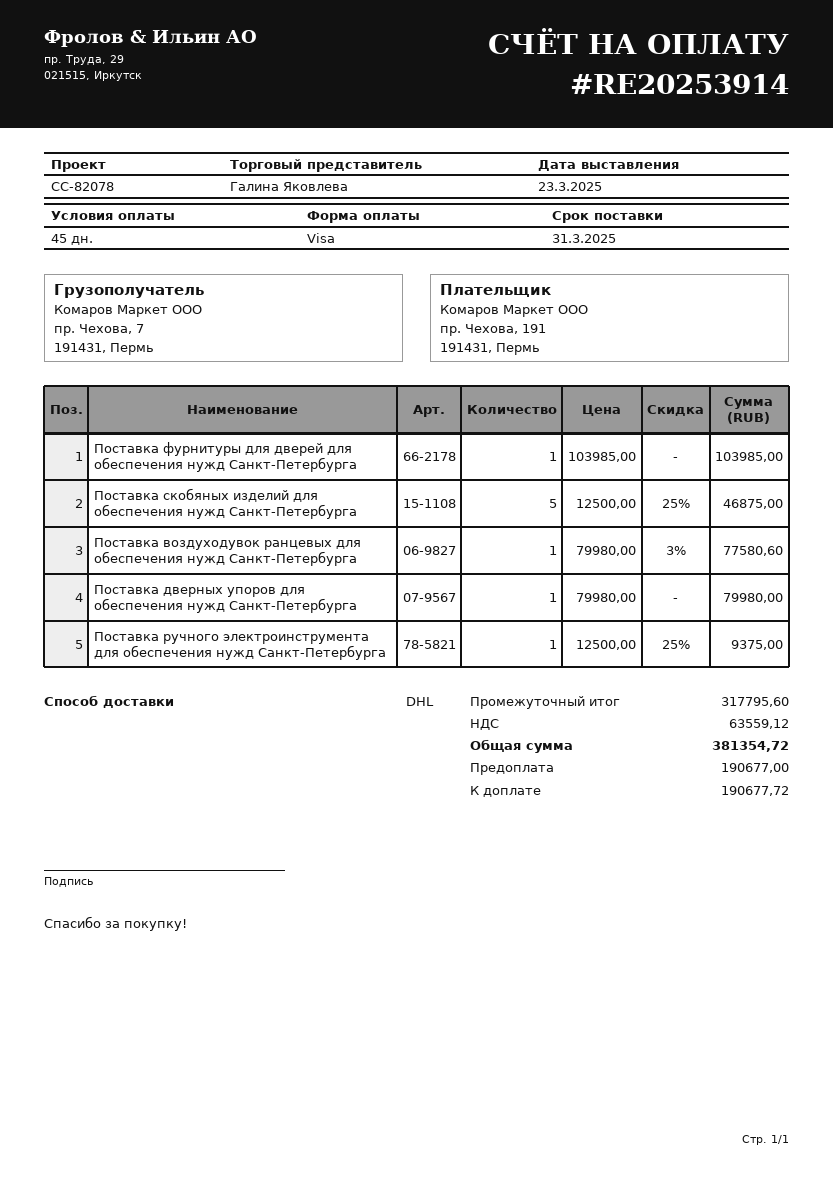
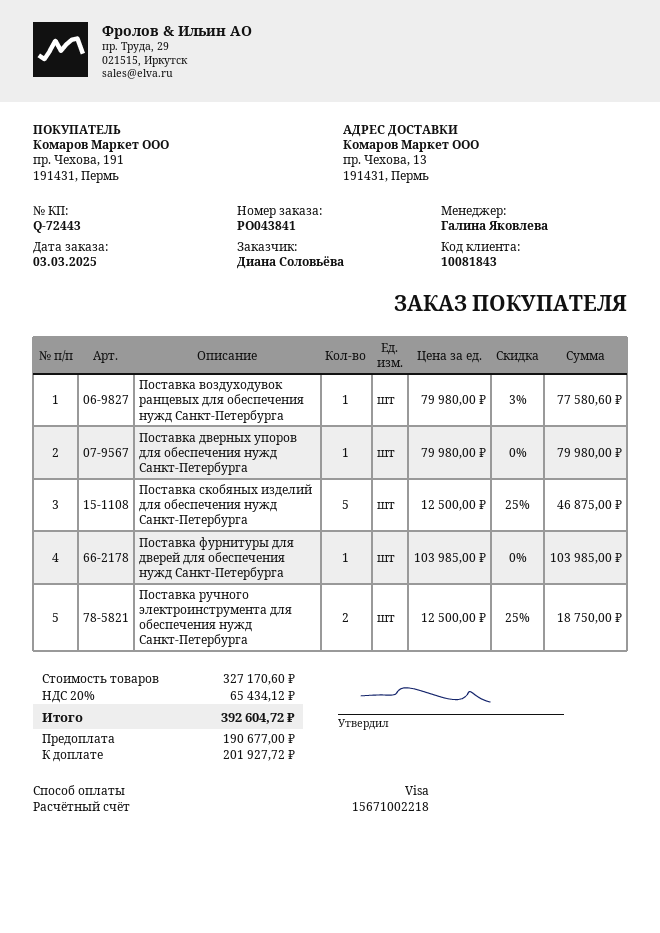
ship to: пр. Чехова, 7, 191431, Пермь -> пр. Чехова, 13, 191431, Пермь
Поставка ручного электроинструмента для обеспечения нужд Санкт-Петербурга: 1 x 12500.00 - 25% = 9375.00 -> 2 x 12500.00 - 25% = 18750.00
subtotal: 317795.60 -> 327170.60
tax: 63559.12 -> 65434.12
total: 381354.72 -> 392604.72
balance: 190677.72 -> 201927.72

